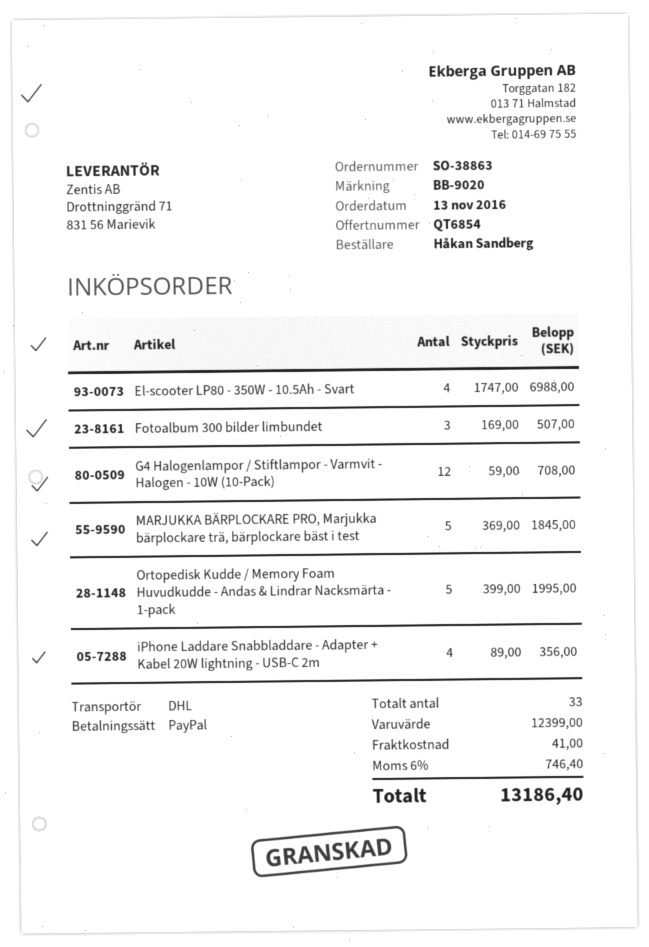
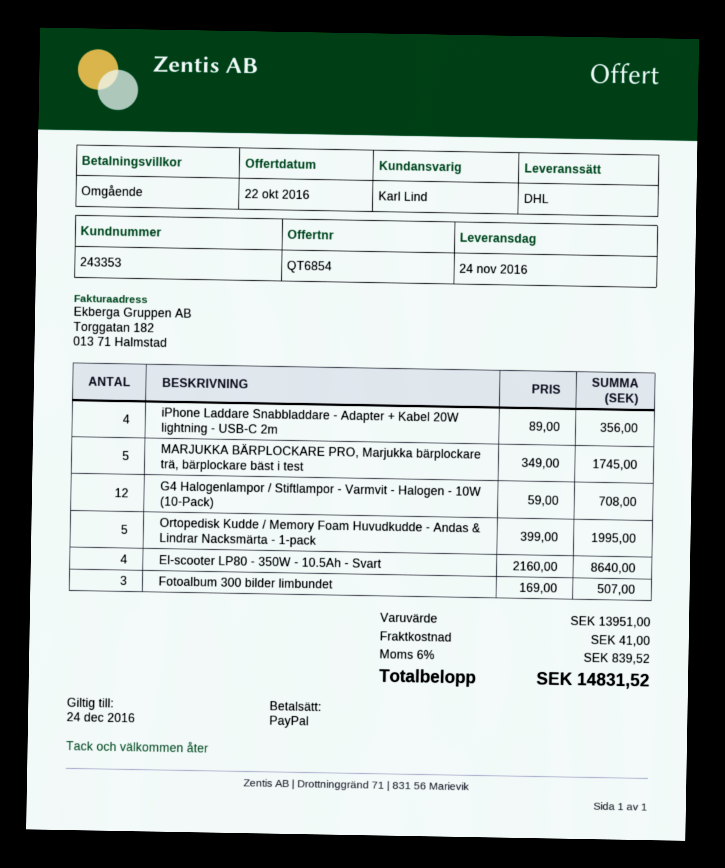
El-scooter LP80 - 350W - 10.5Ah - Svart: 4 x 1747.00 = 6988.00 -> 4 x 2160.00 = 8640.00
MARJUKKA BÄRPLOCKARE PRO, Marjukka bärplockare trä, bärplockare bäst i test: 5 x 369.00 = 1845.00 -> 5 x 349.00 = 1745.00
subtotal: 12399.00 -> 13951.00
tax: 6% = 746.40 -> 6% = 839.52
total: 13186.40 -> 14831.52

